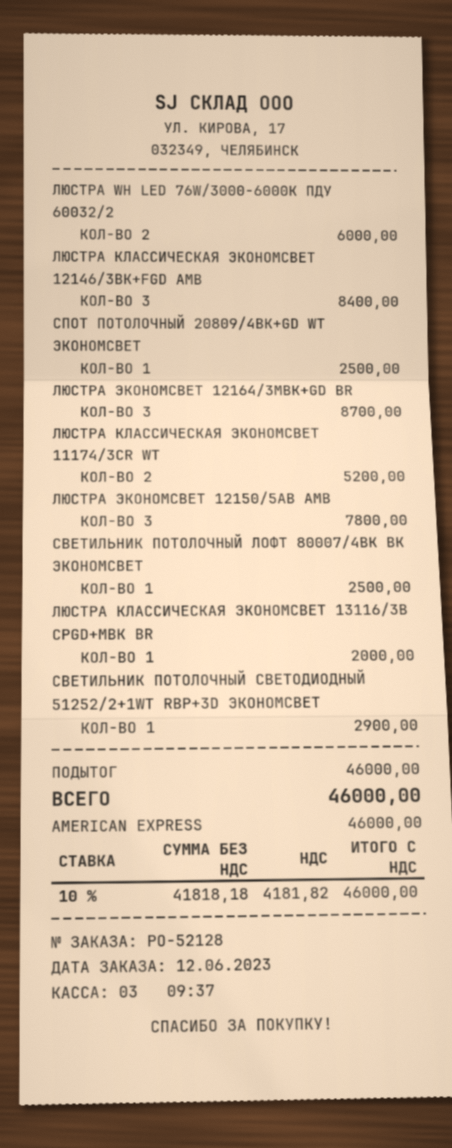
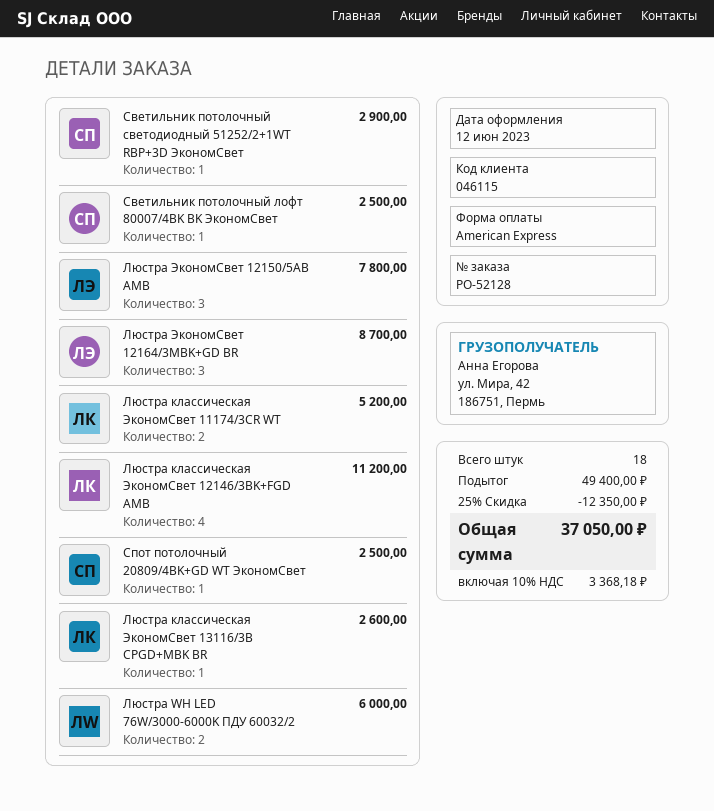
ЛЮСТРА КЛАССИЧЕСКАЯ ЭКОНОМСВЕТ 12146/3BK+FGD AMB: 3 for 8400.00 -> 4 for 11200.00
ЛЮСТРА КЛАССИЧЕСКАЯ ЭКОНОМСВЕТ 13116/3B CPGD+MBK BR: 1 for 2000.00 -> 1 for 2600.00
subtotal: 46000.00 -> 49400.00
discount: none -> 25% = 12350.00
tax: 10% = 4181.82 -> 10% = 3368.18
total: 46000.00 -> 37050.00

